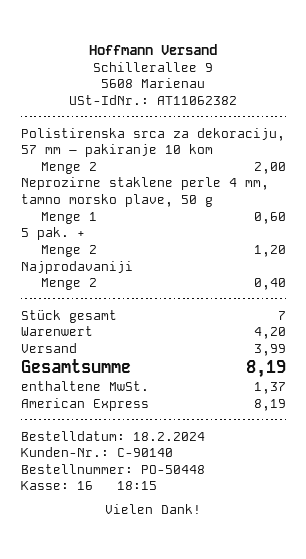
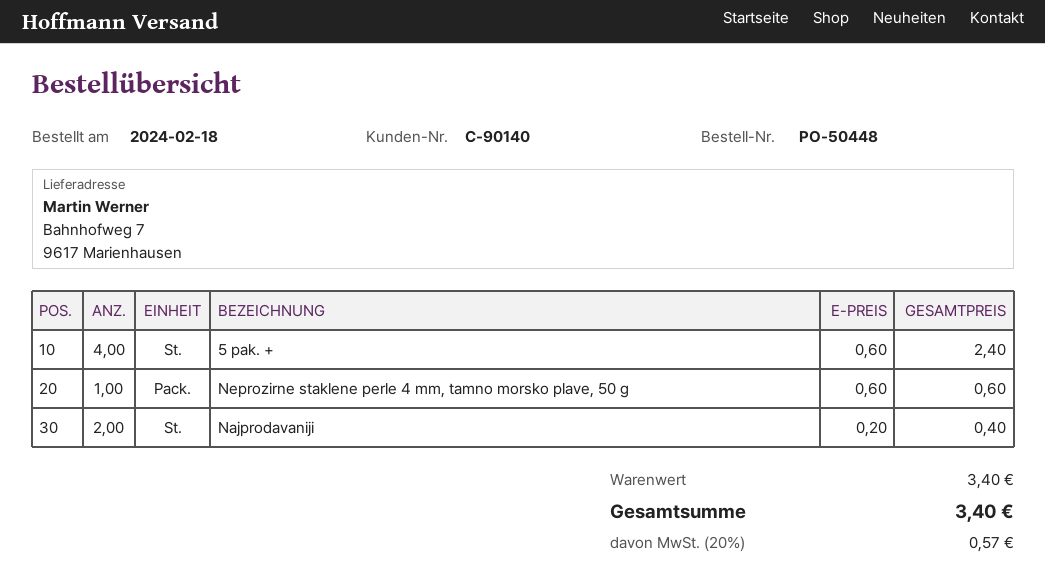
Polistirenska srca za dekoraciju, 57 mm – pakiranje 10 kom: 2 for 2.00 -> none
5 pak. +: 2 for 1.20 -> 4 for 2.40
subtotal: 4.20 -> 3.40
shipping: 3.99 -> none
tax: 1.37 -> 0.57
total: 8.19 -> 3.40

